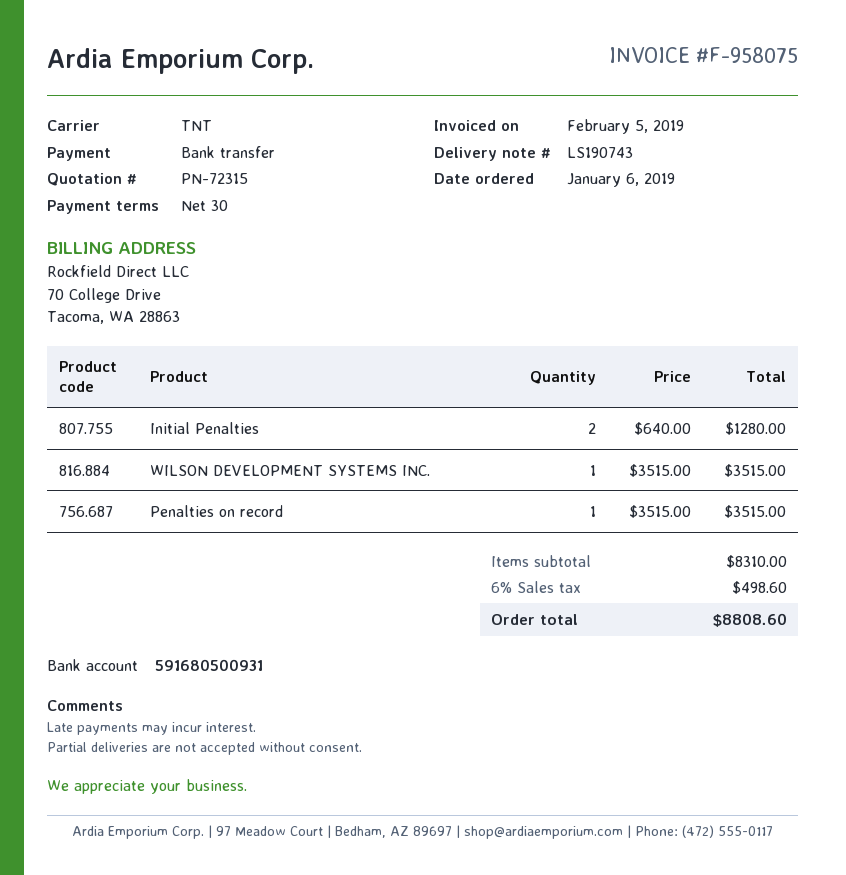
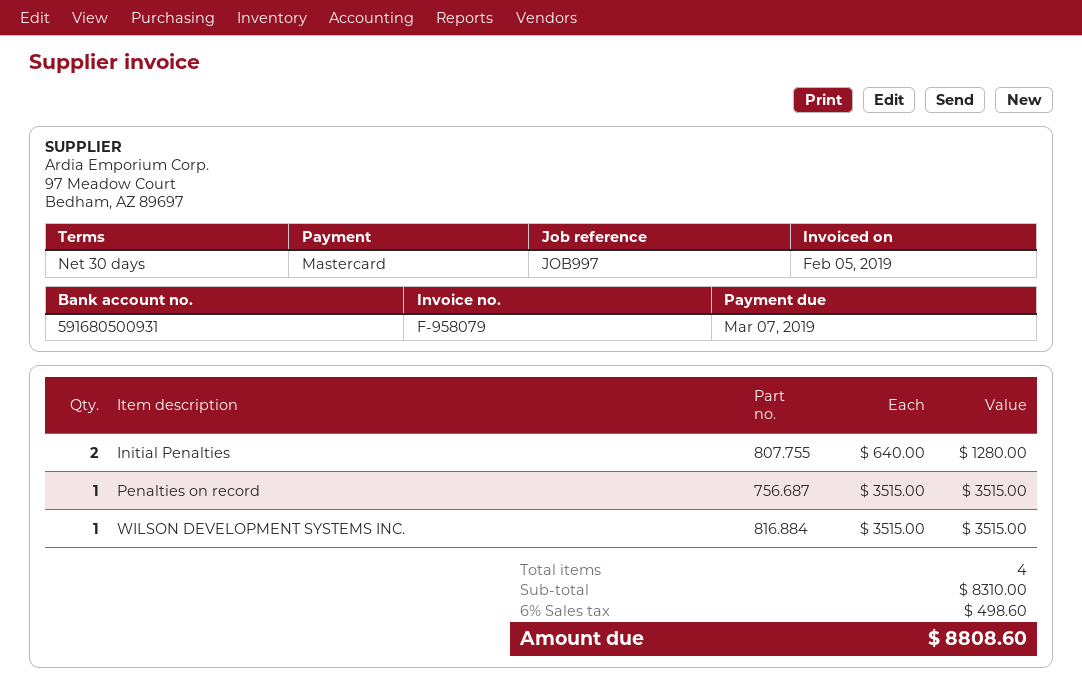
invoice number: F-958075 -> F-958079
payment method: bank transfer -> Mastercard

